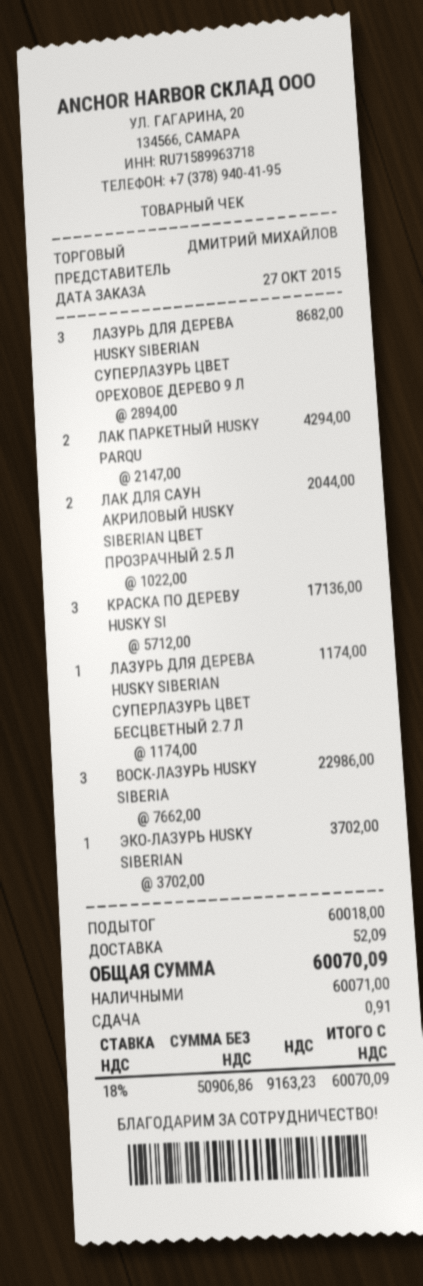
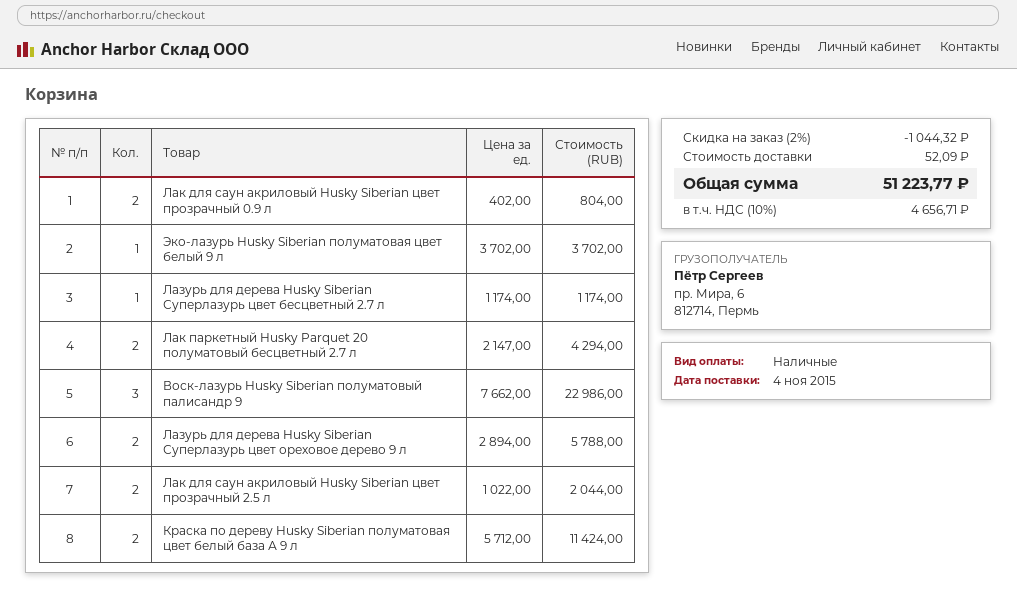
ЛАЗУРЬ ДЛЯ ДЕРЕВА HUSKY SIBERIAN СУПЕРЛАЗУРЬ ЦВЕТ ОРЕХОВОЕ ДЕРЕВО 9 Л: 3 x 2894.00 = 8682.00 -> 2 x 2894.00 = 5788.00
КРАСКА ПО ДЕРЕВУ HUSKY SI: 3 x 5712.00 = 17136.00 -> 2 x 5712.00 = 11424.00
Лак для саун акриловый Husky Siberian цвет прозрачный 0.9 л: none -> 2 x 402.00 = 804.00
discount: none -> 2% = 1044.32
tax: 18% = 9163.23 -> 10% = 4656.71
total: 60070.09 -> 51223.77

